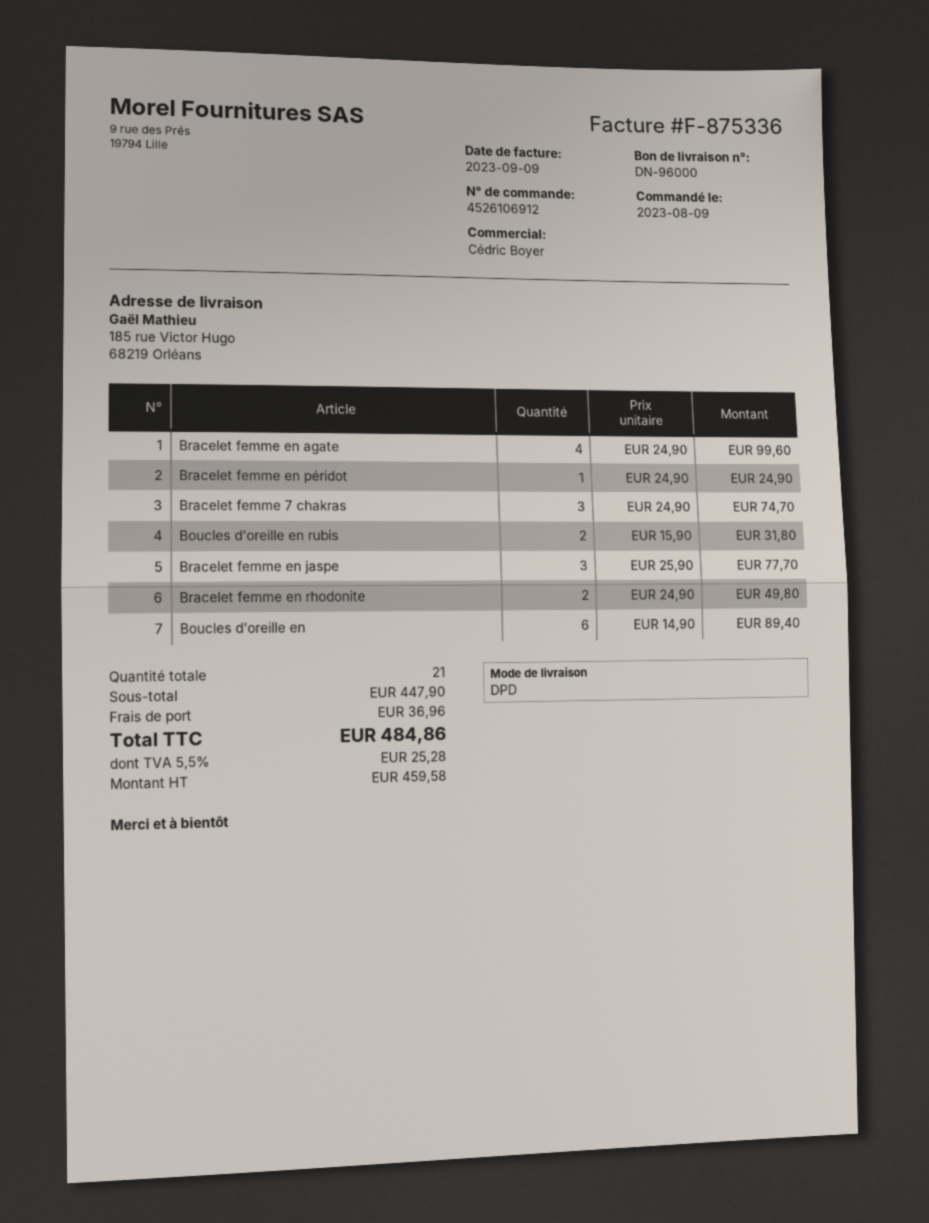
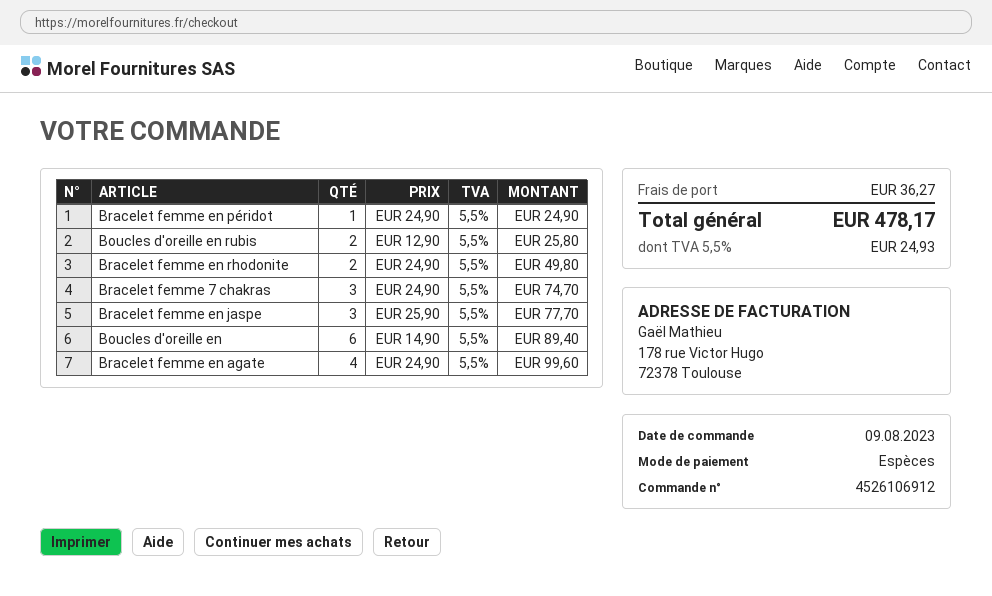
Boucles d'oreille en rubis: 2 x 15.90 = 31.80 -> 2 x 12.90 = 25.80
shipping: 36.96 -> 36.27
tax: 5.5% = 25.28 -> 5.5% = 24.93
total: 484.86 -> 478.17

